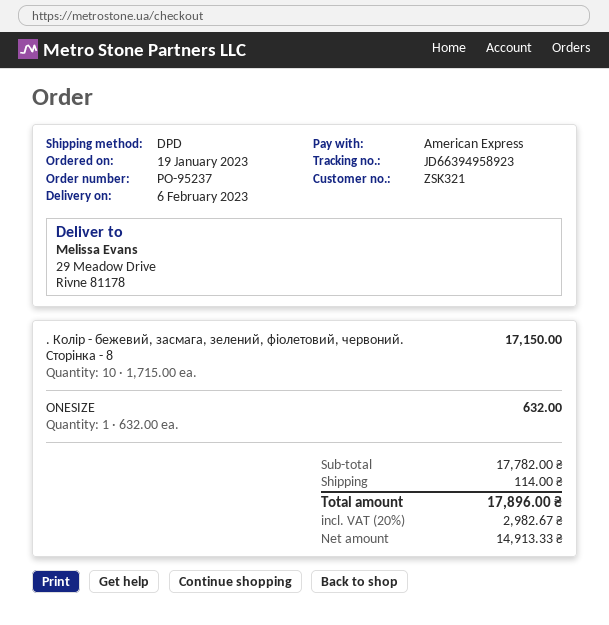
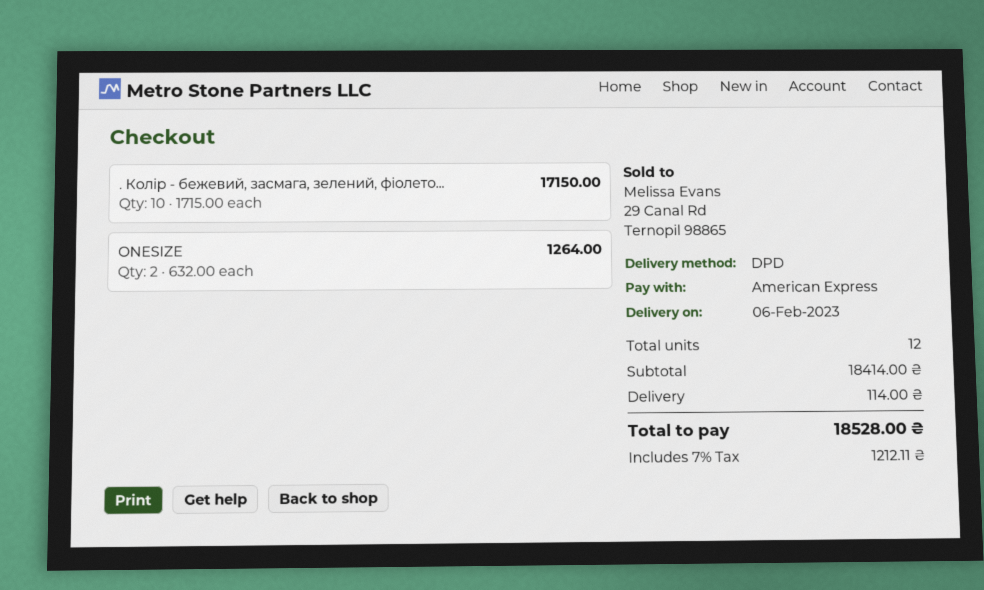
ONESIZE: 1 x 632.00 = 632.00 -> 2 x 632.00 = 1264.00
subtotal: 17782.00 -> 18414.00
tax: 20% = 2982.67 -> 7% = 1212.11
total: 17896.00 -> 18528.00

